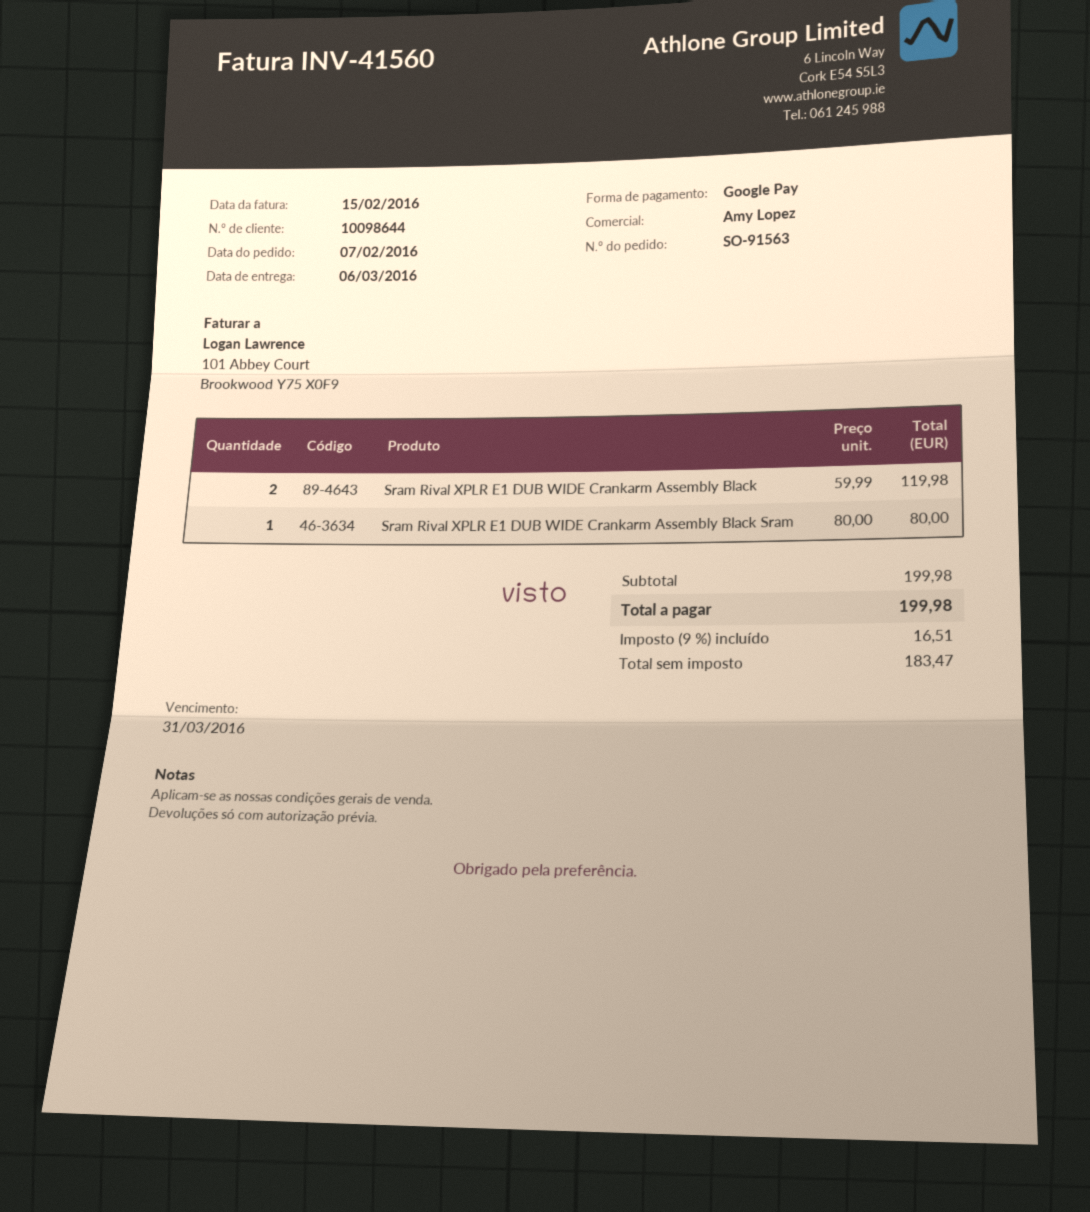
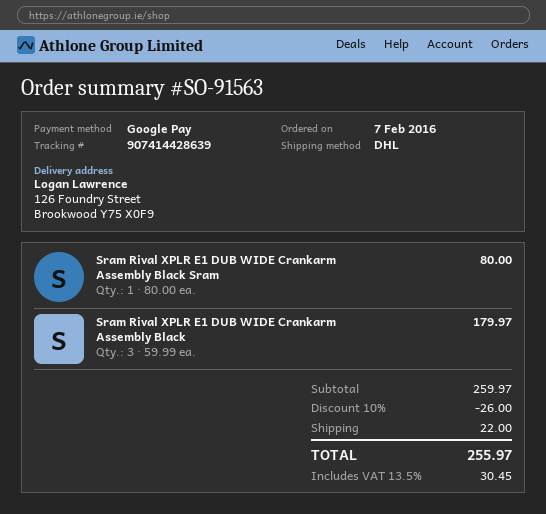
Sram Rival XPLR E1 DUB WIDE Crankarm Assembly Black: 2 x 59.99 = 119.98 -> 3 x 59.99 = 179.97
subtotal: 199.98 -> 259.97
discount: none -> 10% = 26.00
shipping: none -> 22.00
tax: 9% = 16.51 -> 13.5% = 30.45
total: 199.98 -> 255.97

